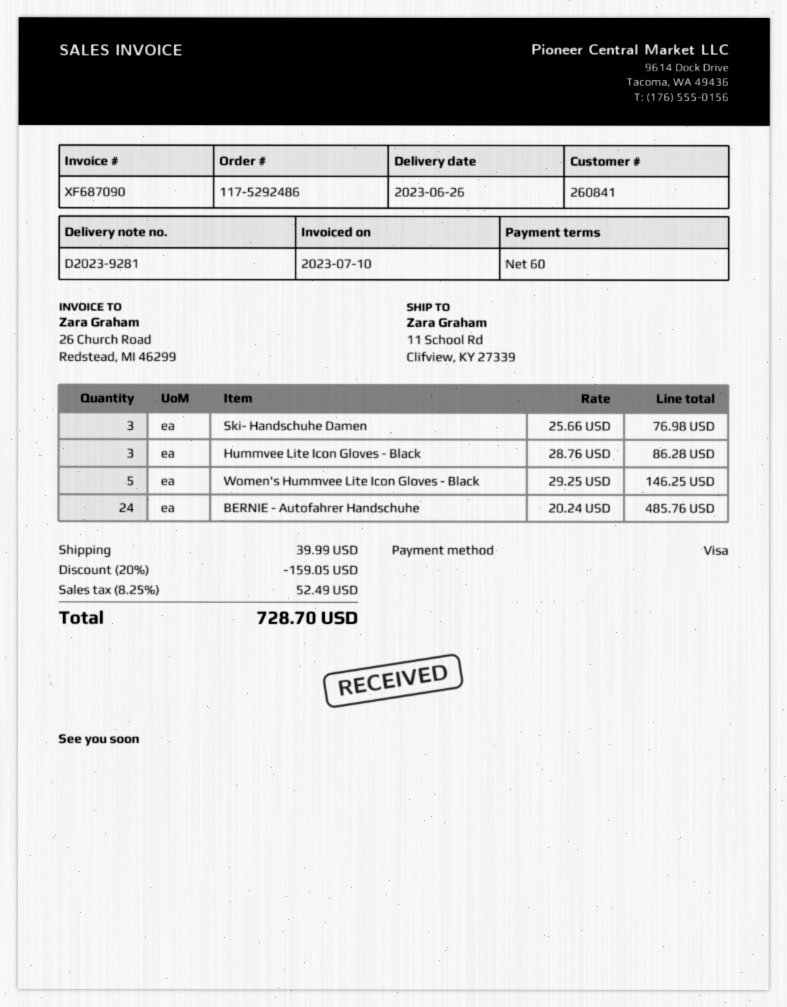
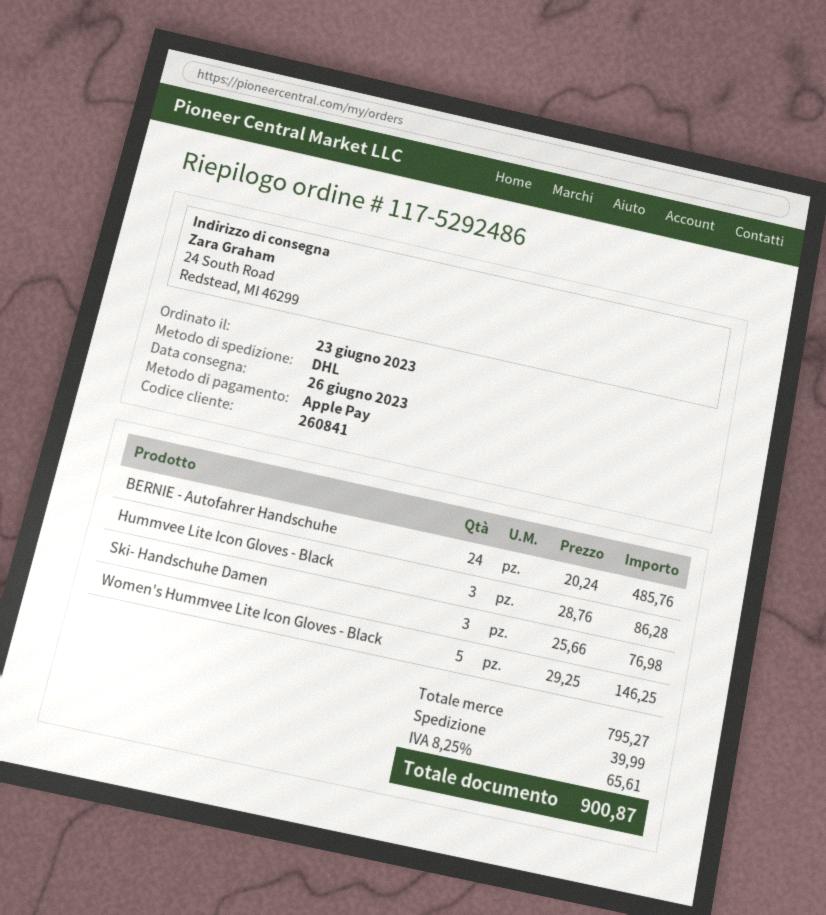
payment method: Visa -> Apple Pay
ship to: 11 School Rd, Clifview, KY 27339 -> 24 South Road, Redstead, MI 46299
discount: 20% = 159.05 -> none
tax: 8.25% = 52.49 -> 8.25% = 65.61
total: 728.70 -> 900.87

